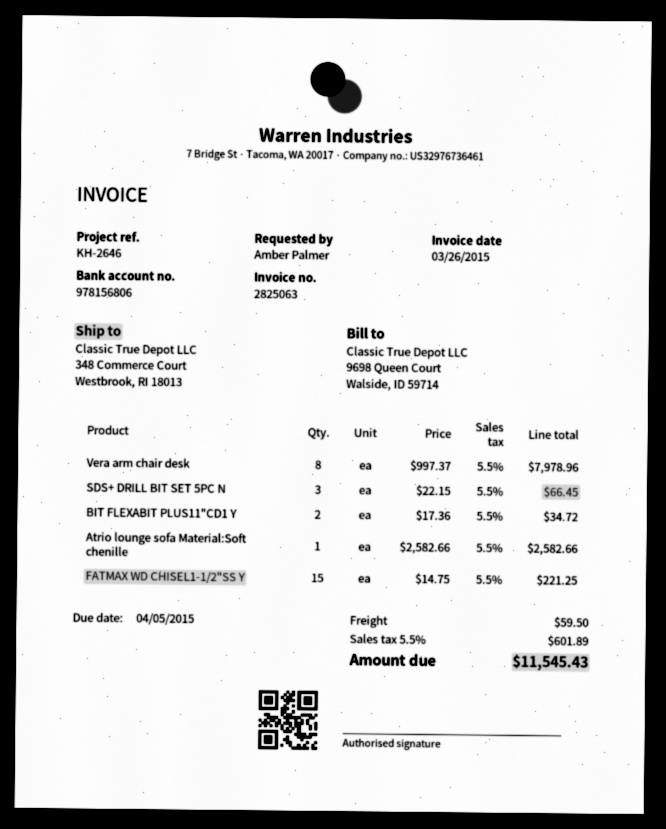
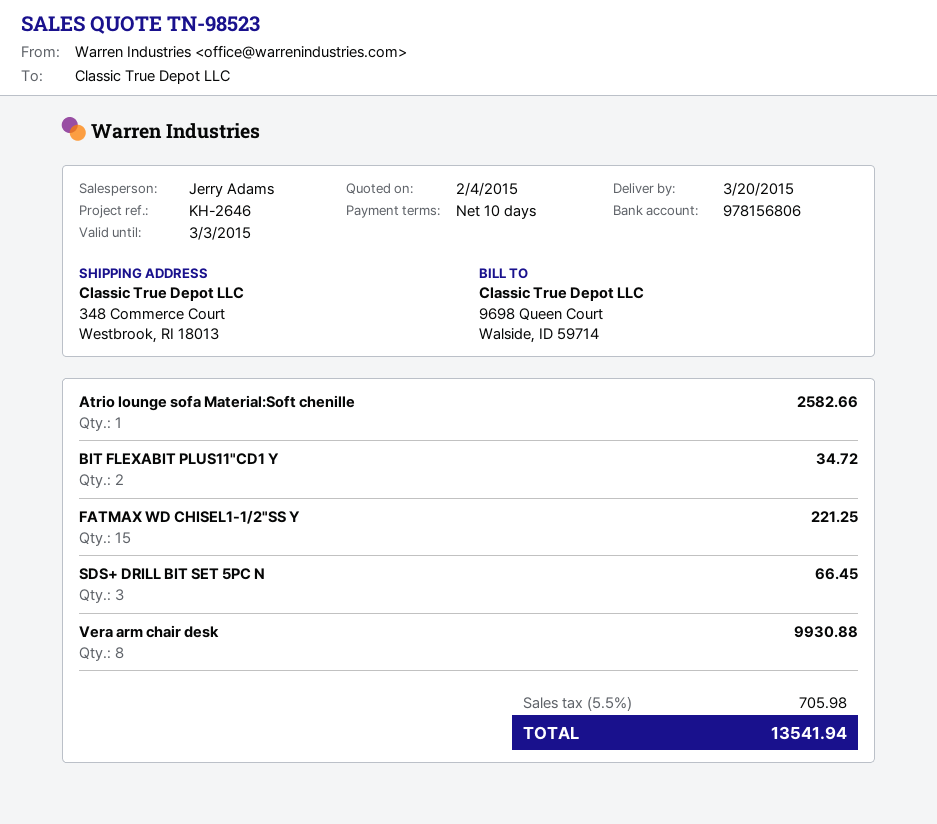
Vera arm chair desk: 8 for 7978.96 -> 8 for 9930.88
shipping: 59.50 -> none
tax: 5.5% = 601.89 -> 5.5% = 705.98
total: 11545.43 -> 13541.94

